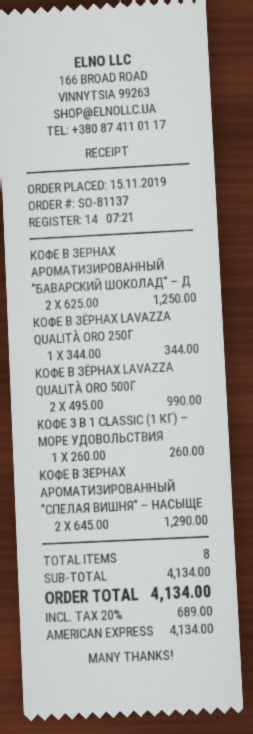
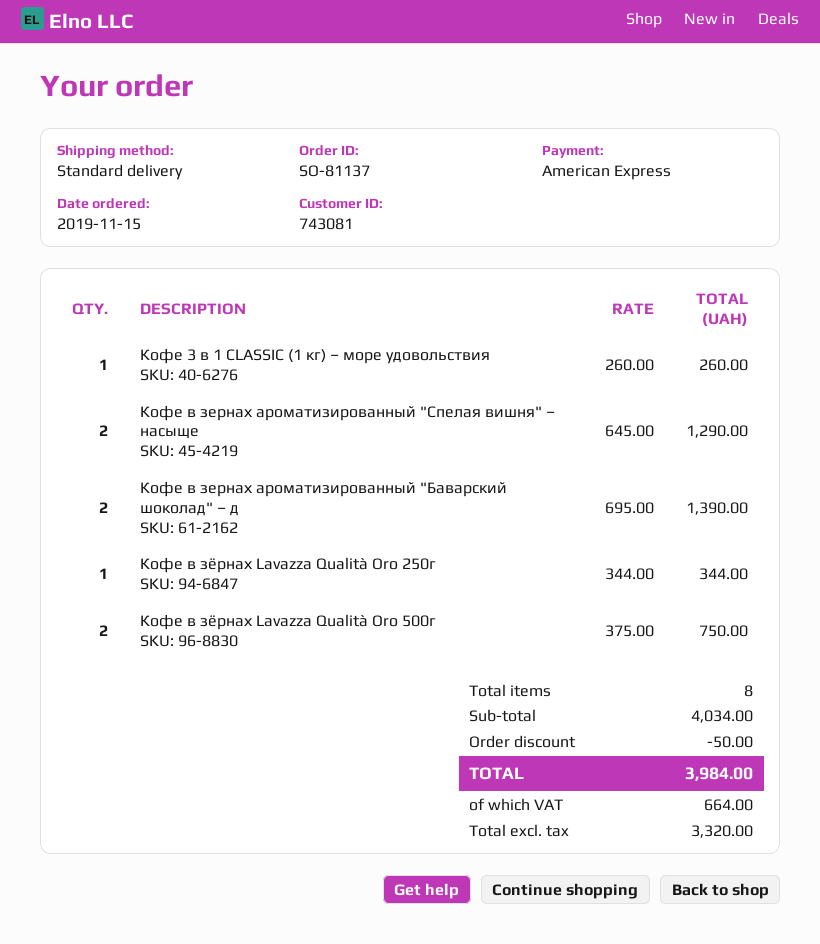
КОФЕ В ЗЕРНАХ АРОМАТИЗИРОВАННЫЙ "БАВАРСКИЙ ШОКОЛАД" – Д: 2 x 625.00 = 1250.00 -> 2 x 695.00 = 1390.00
КОФЕ В ЗЁРНАХ LAVAZZA QUALITÀ ORO 500Г: 2 x 495.00 = 990.00 -> 2 x 375.00 = 750.00
subtotal: 4134.00 -> 4034.00
discount: none -> 50.00
tax: 689.00 -> 664.00
total: 4134.00 -> 3984.00

